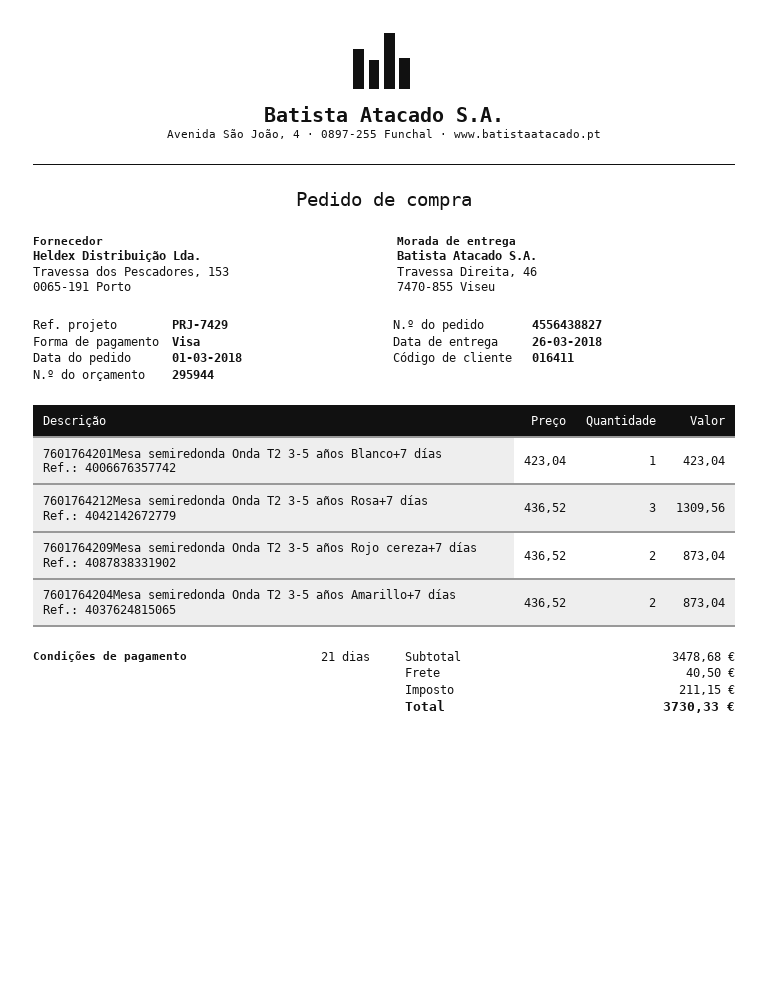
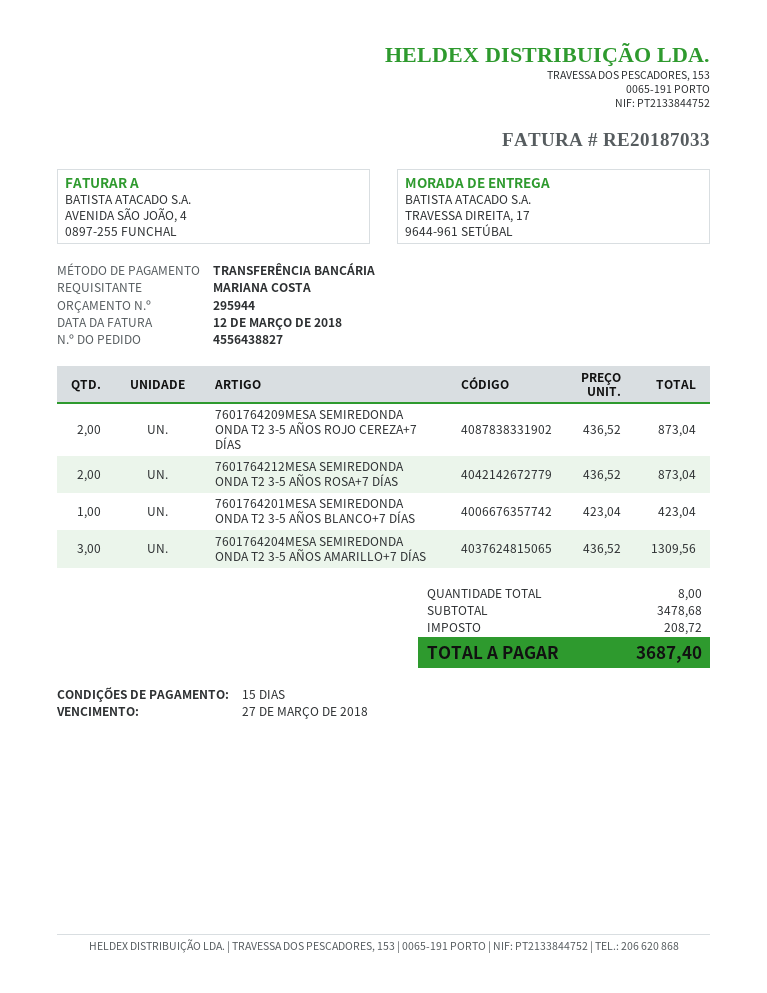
payment terms: 21 days -> 15 days
payment method: Visa -> bank transfer
ship to: Travessa Direita, 46, 7470-855 Viseu -> TRAVESSA DIREITA, 17, 9644-961 SETÚBAL
7601764212Mesa semiredonda Onda T2 3-5 años Rosa+7 días: 3 x 436.52 = 1309.56 -> 2 x 436.52 = 873.04
7601764204Mesa semiredonda Onda T2 3-5 años Amarillo+7 días: 2 x 436.52 = 873.04 -> 3 x 436.52 = 1309.56
shipping: 40.50 -> none
tax: 211.15 -> 208.72
total: 3730.33 -> 3687.40

